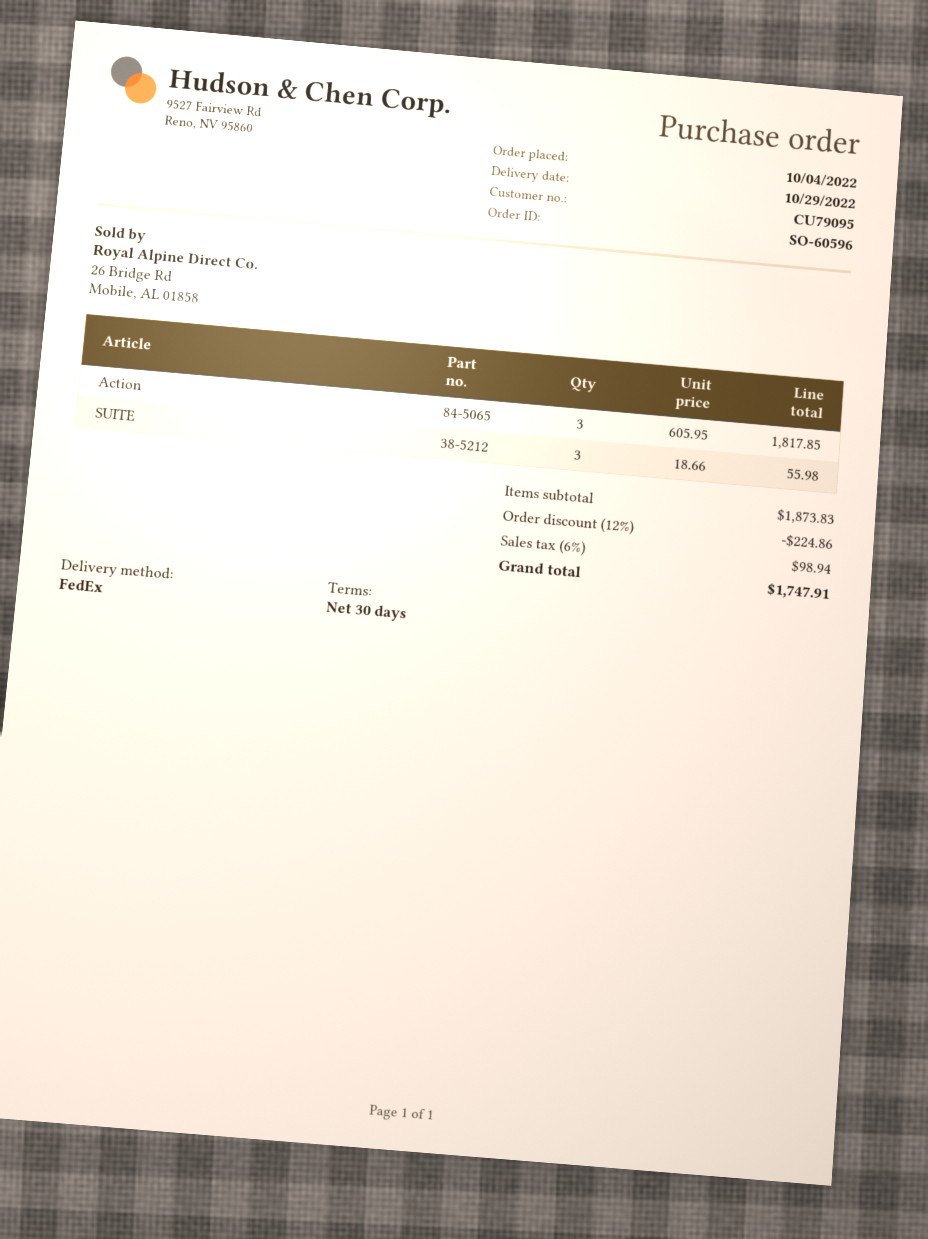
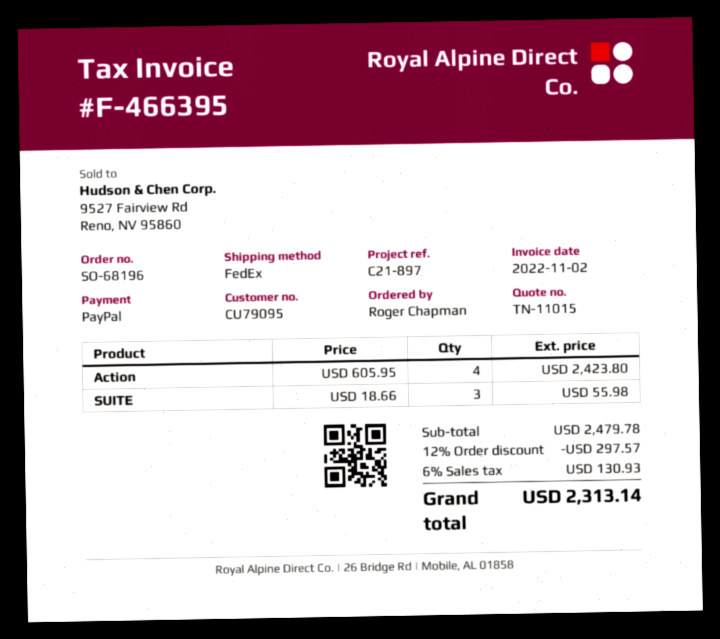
order number: SO-60596 -> SO-68196
Action: 3 x 605.95 = 1817.85 -> 4 x 605.95 = 2423.80
subtotal: 1873.83 -> 2479.78
discount: 12% = 224.86 -> 12% = 297.57
tax: 6% = 98.94 -> 6% = 130.93
total: 1747.91 -> 2313.14

